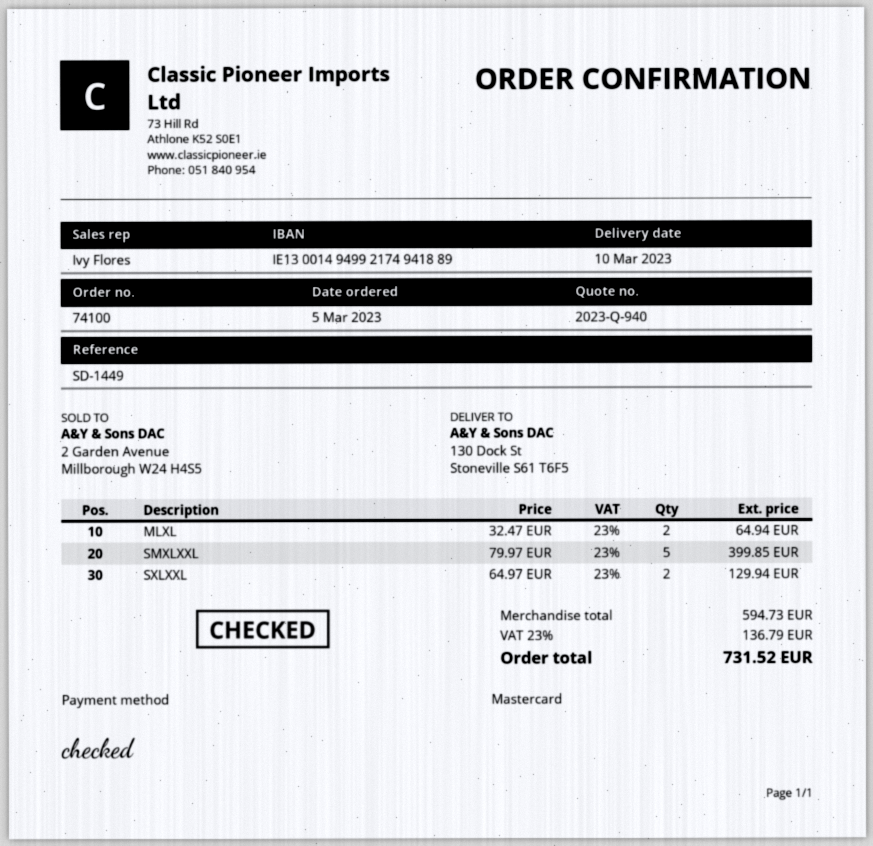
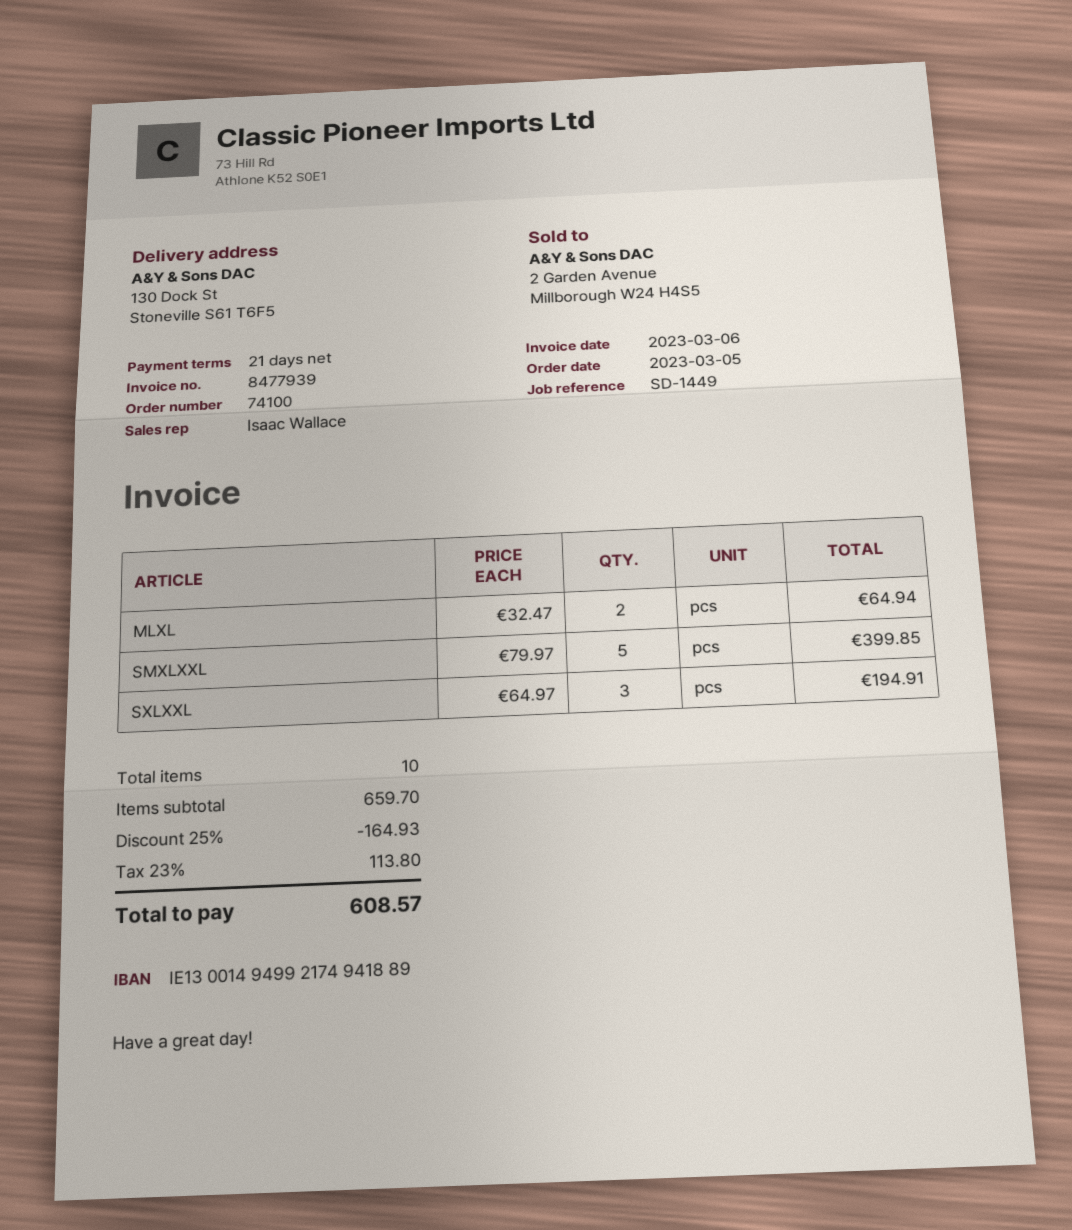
sales rep: Ivy Flores -> Isaac Wallace
SXLXXL: 2 x 64.97 = 129.94 -> 3 x 64.97 = 194.91
subtotal: 594.73 -> 659.70
discount: none -> 25% = 164.93
tax: 23% = 136.79 -> 23% = 113.80
total: 731.52 -> 608.57

